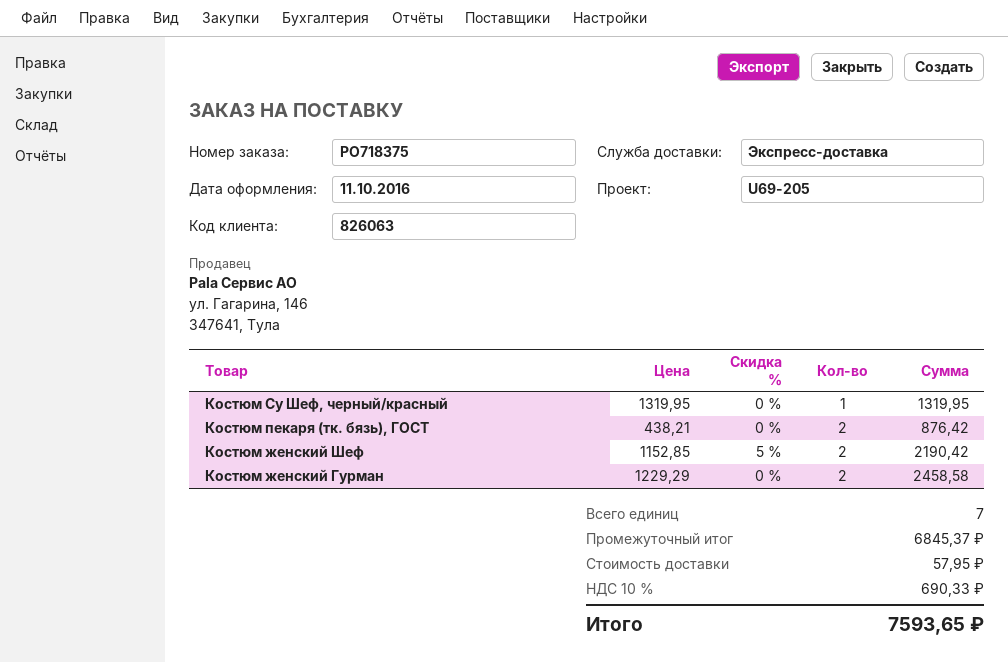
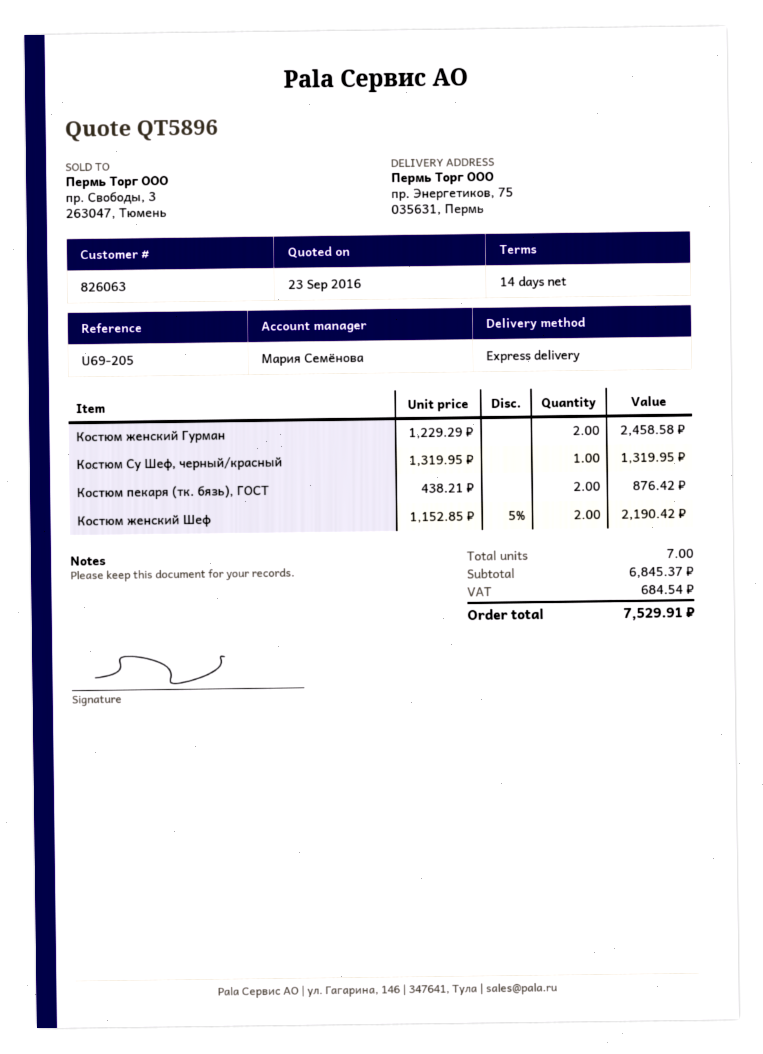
shipping: 57.95 -> none
tax: 690.33 -> 684.54
total: 7593.65 -> 7529.91

